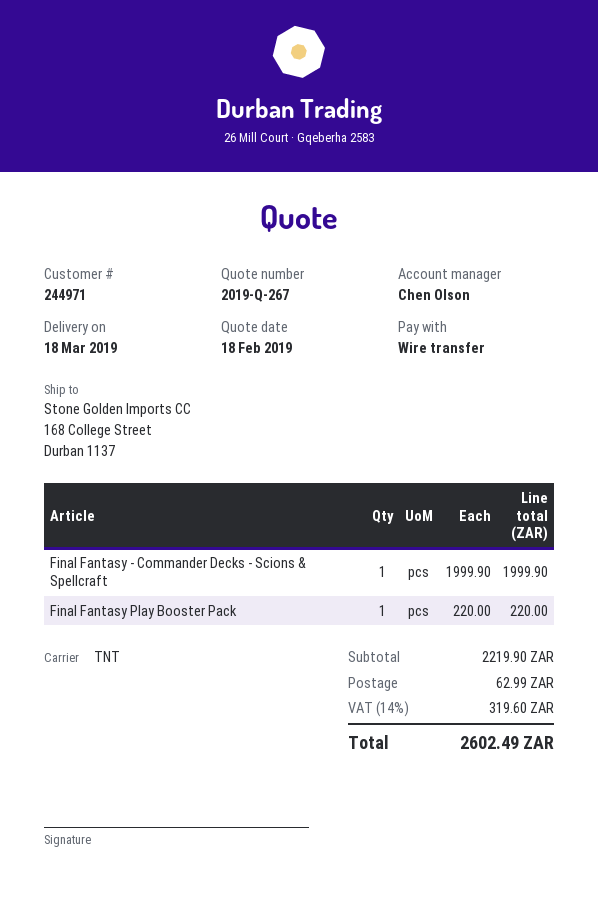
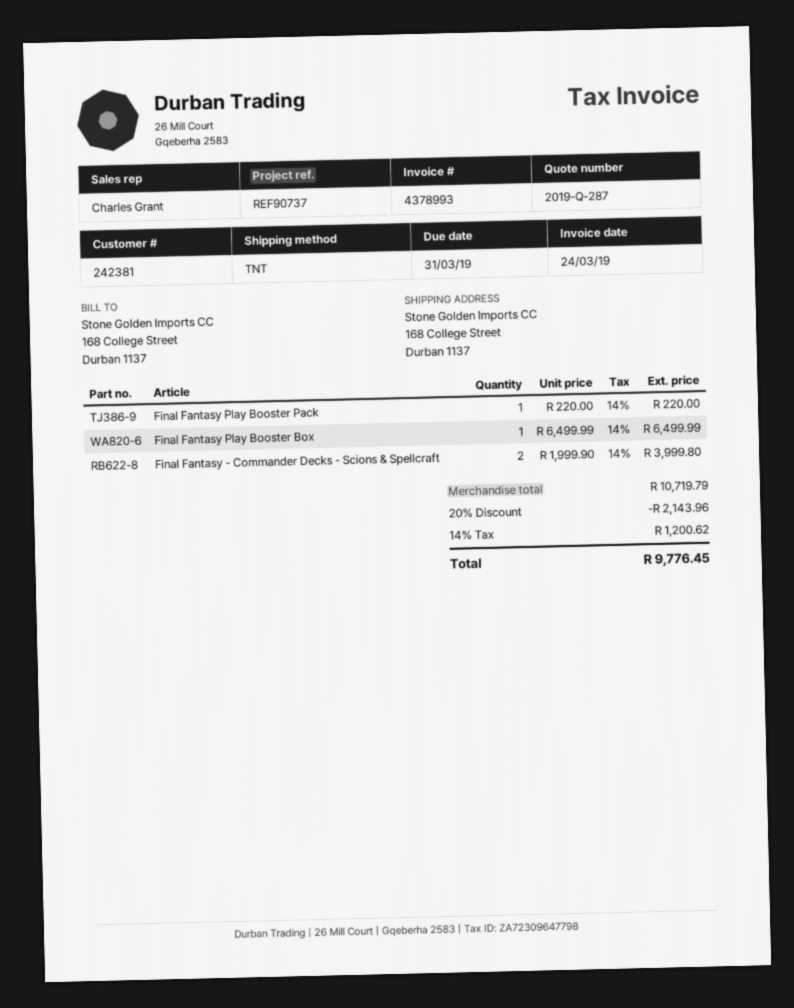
quote number: 2019-Q-267 -> 2019-Q-287
customer number: 244971 -> 242381
sales rep: Chen Olson -> Charles Grant
Final Fantasy - Commander Decks - Scions & Spellcraft: 1 x 1999.90 = 1999.90 -> 2 x 1999.90 = 3999.80
Final Fantasy Play Booster Box: none -> 1 x 6499.99 = 6499.99
subtotal: 2219.90 -> 10719.79
discount: none -> 20% = 2143.96
shipping: 62.99 -> none
tax: 14% = 319.60 -> 14% = 1200.62
total: 2602.49 -> 9776.45

